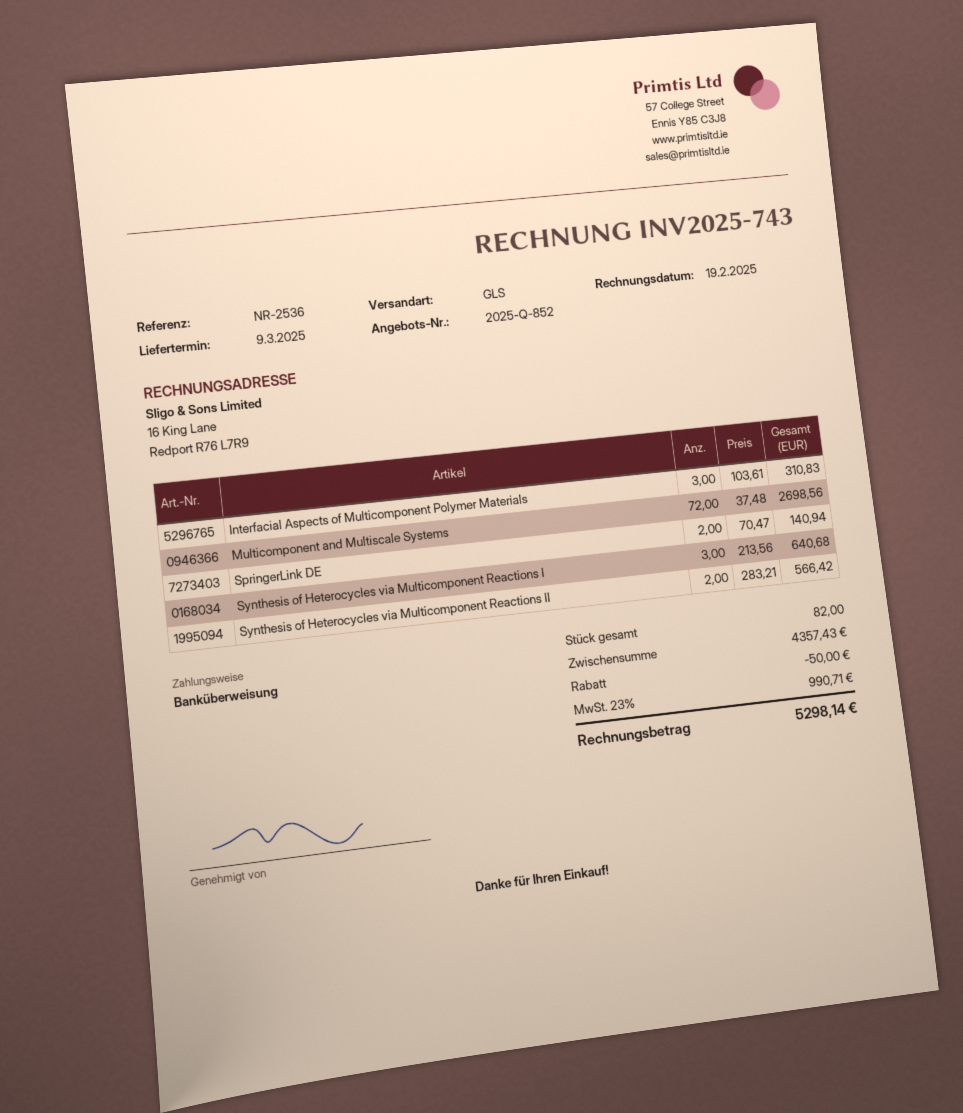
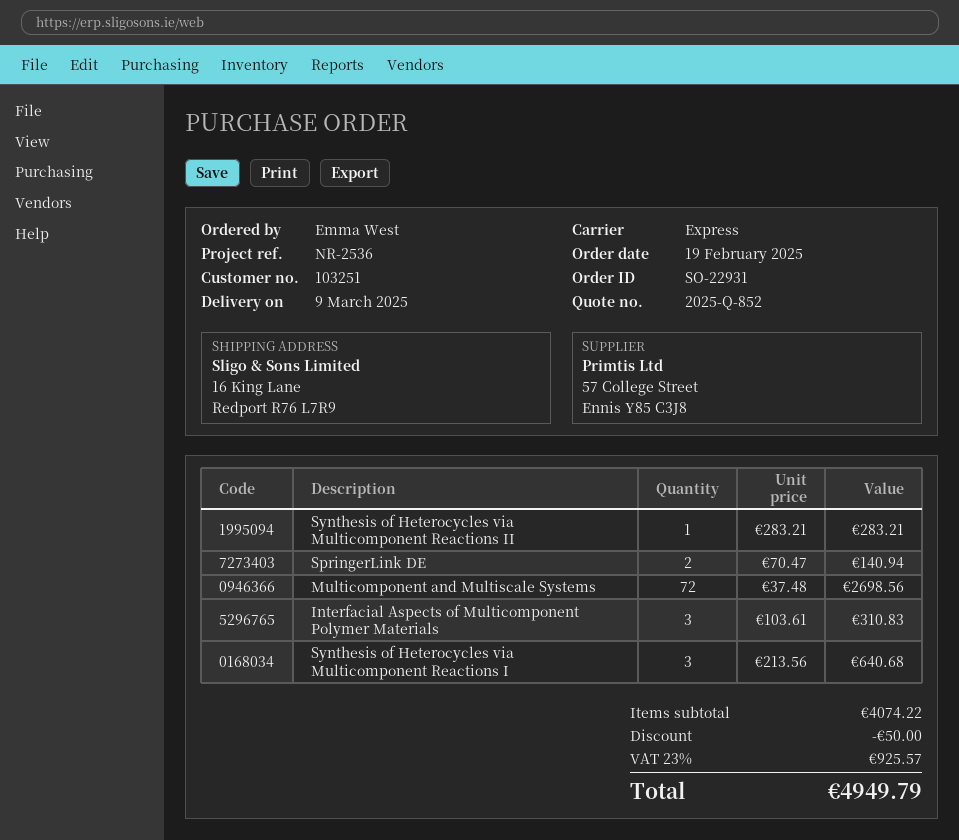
shipping method: GLS -> express
Synthesis of Heterocycles via Multicomponent Reactions II: 2 x 283.21 = 566.42 -> 1 x 283.21 = 283.21
subtotal: 4357.43 -> 4074.22
tax: 23% = 990.71 -> 23% = 925.57
total: 5298.14 -> 4949.79

